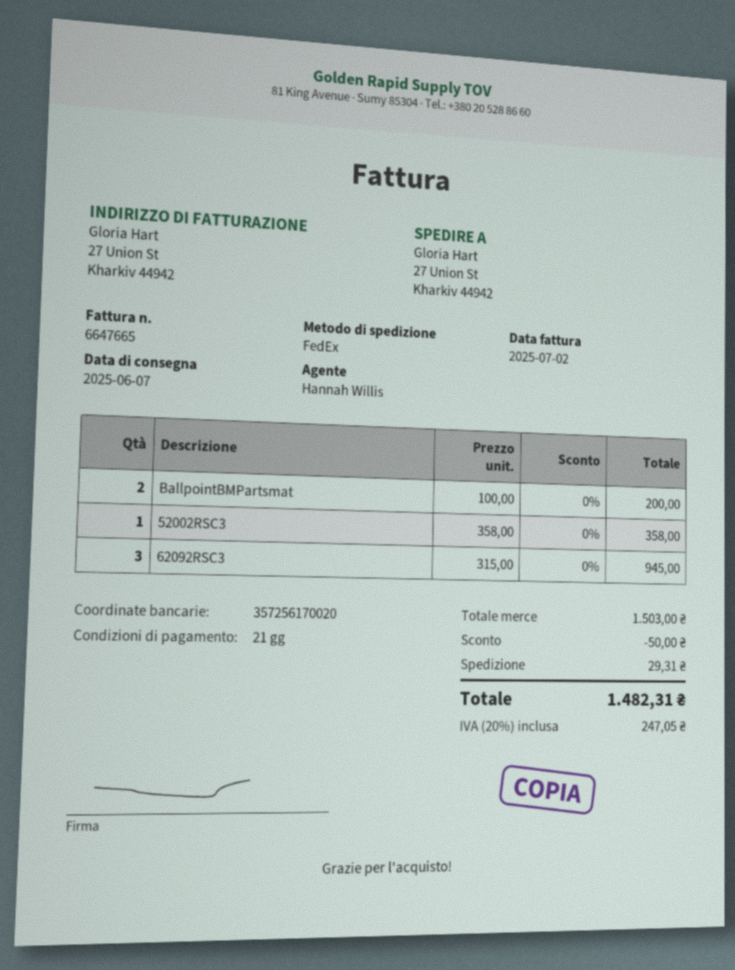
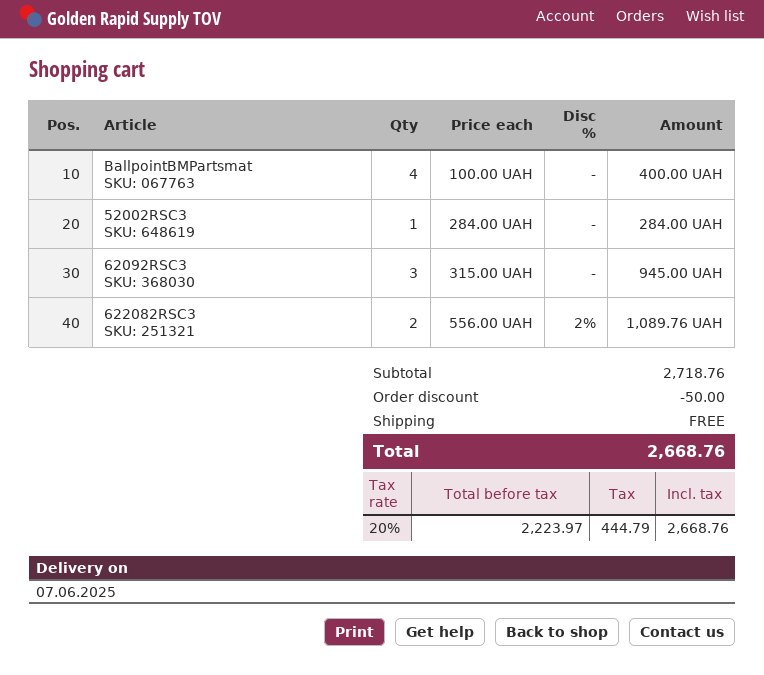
BallpointBMPartsmat: 2 x 100.00 = 200.00 -> 4 x 100.00 = 400.00
52002RSC3: 1 x 358.00 = 358.00 -> 1 x 284.00 = 284.00
622082RSC3: none -> 2 x 556.00 - 2% = 1089.76
subtotal: 1503.00 -> 2718.76
shipping: 29.31 -> 0.00
tax: 20% = 247.05 -> 20% = 444.79
total: 1482.31 -> 2668.76

